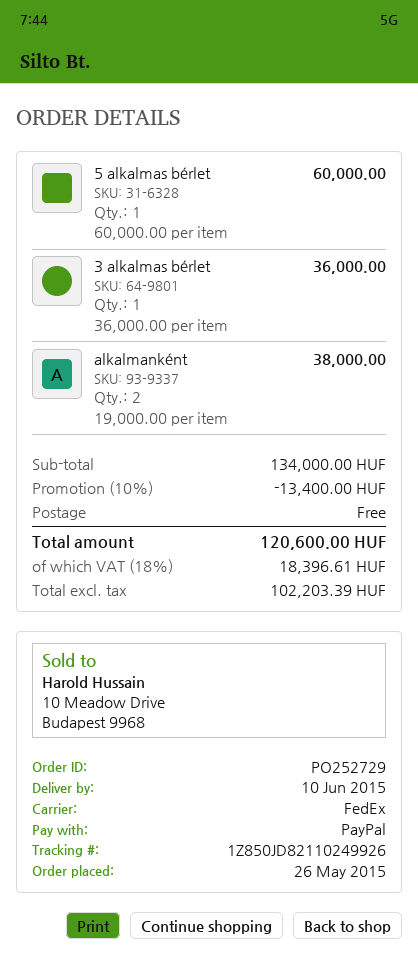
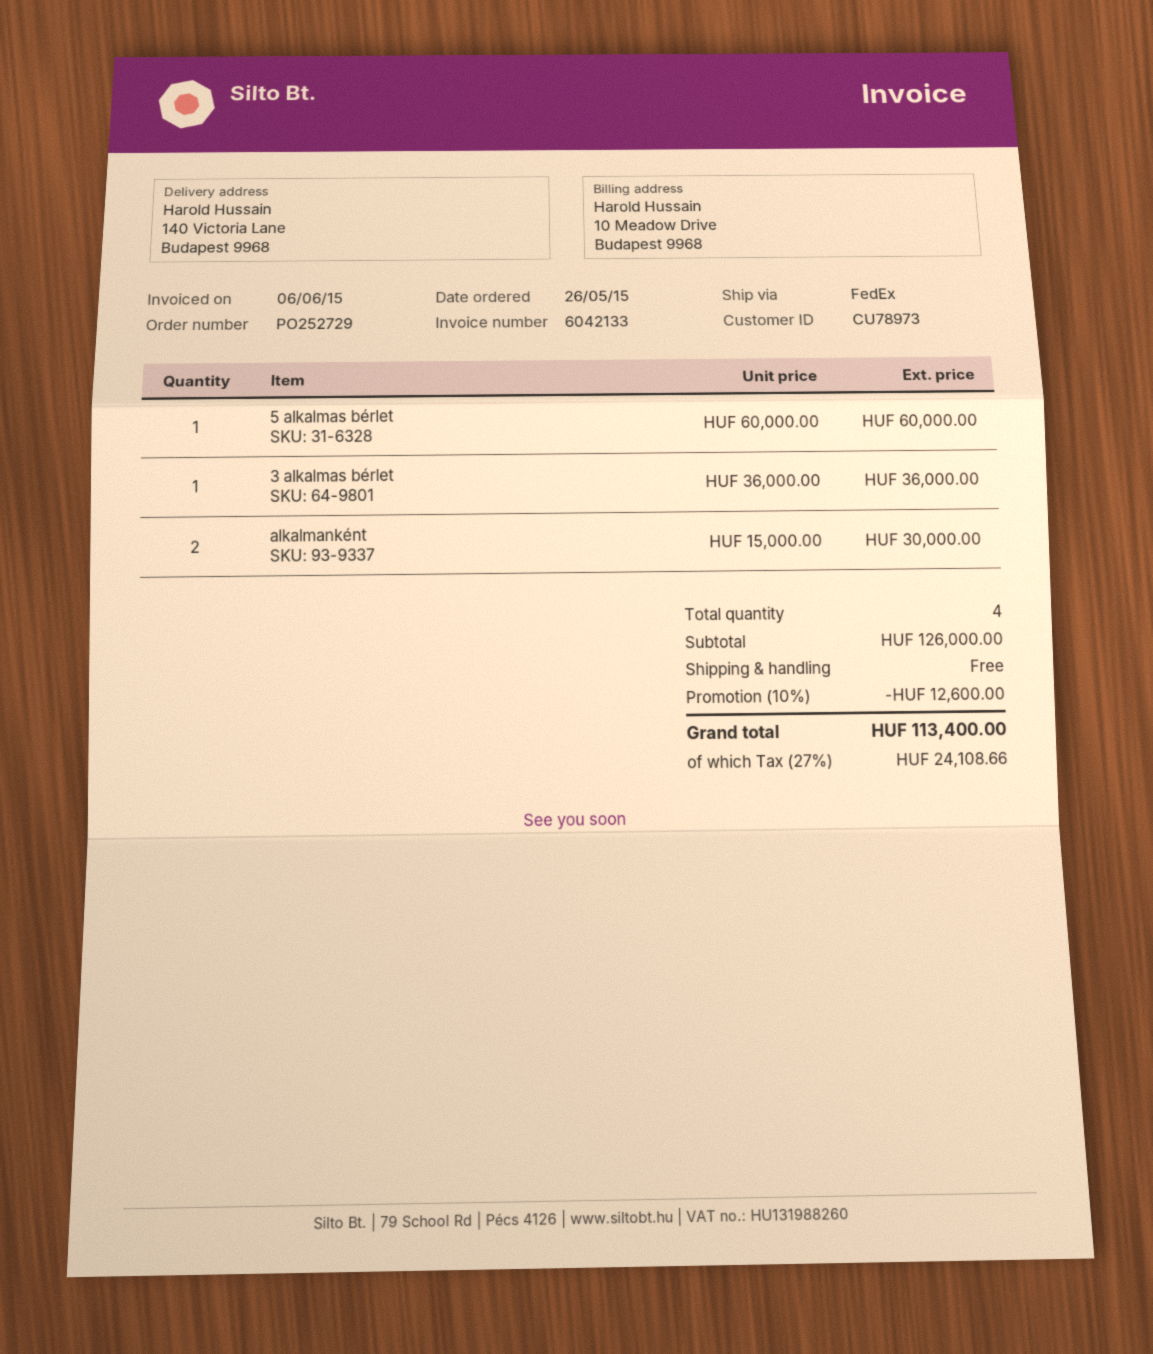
alkalmanként: 2 x 19000.00 = 38000.00 -> 2 x 15000.00 = 30000.00
subtotal: 134000.00 -> 126000.00
discount: 10% = 13400.00 -> 10% = 12600.00
tax: 18% = 18396.61 -> 27% = 24108.66
total: 120600.00 -> 113400.00

